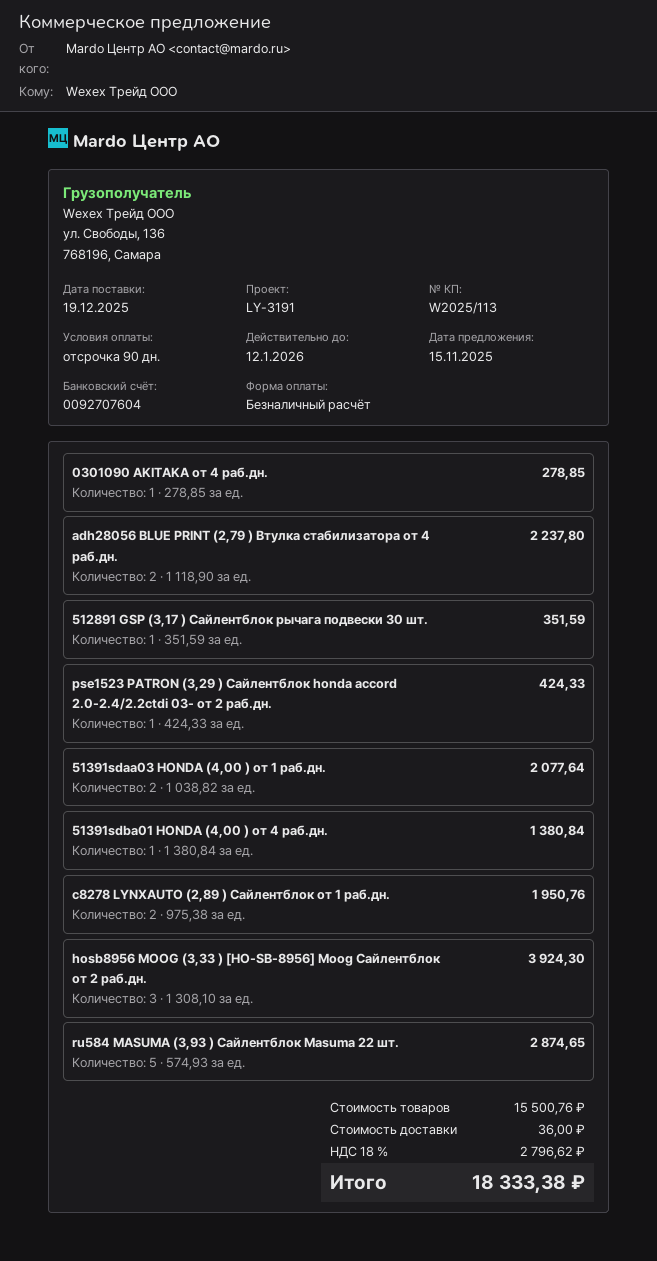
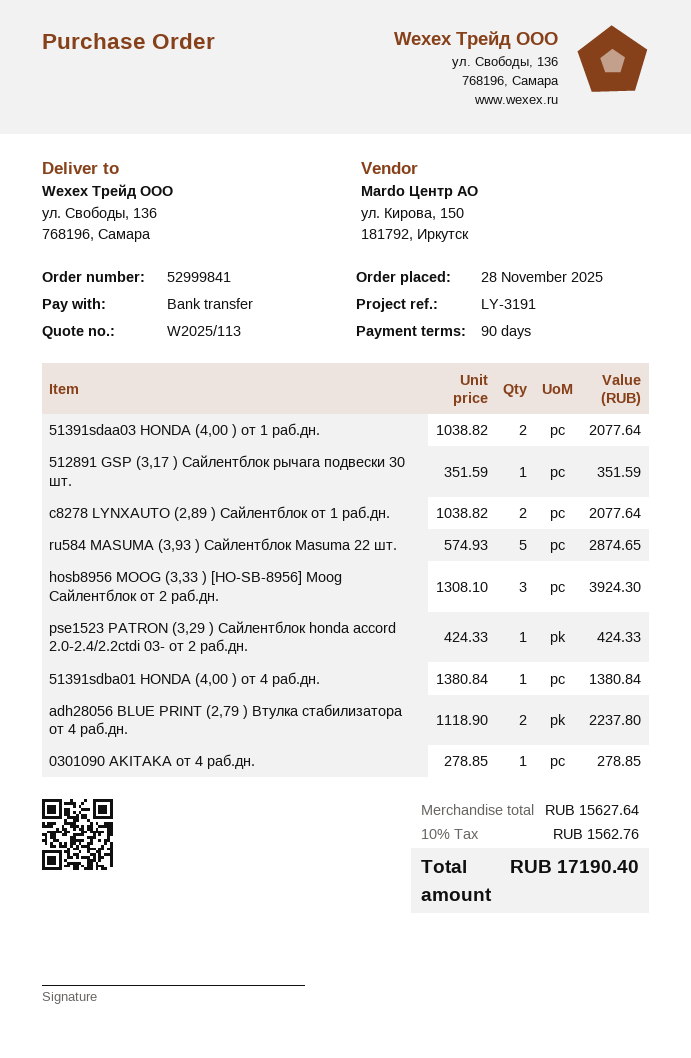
c8278 LYNXAUTO (2,89 ) Сайлентблок от 1 раб.дн.: 2 x 975.38 = 1950.76 -> 2 x 1038.82 = 2077.64
subtotal: 15500.76 -> 15627.64
shipping: 36.00 -> none
tax: 18% = 2796.62 -> 10% = 1562.76
total: 18333.38 -> 17190.40

